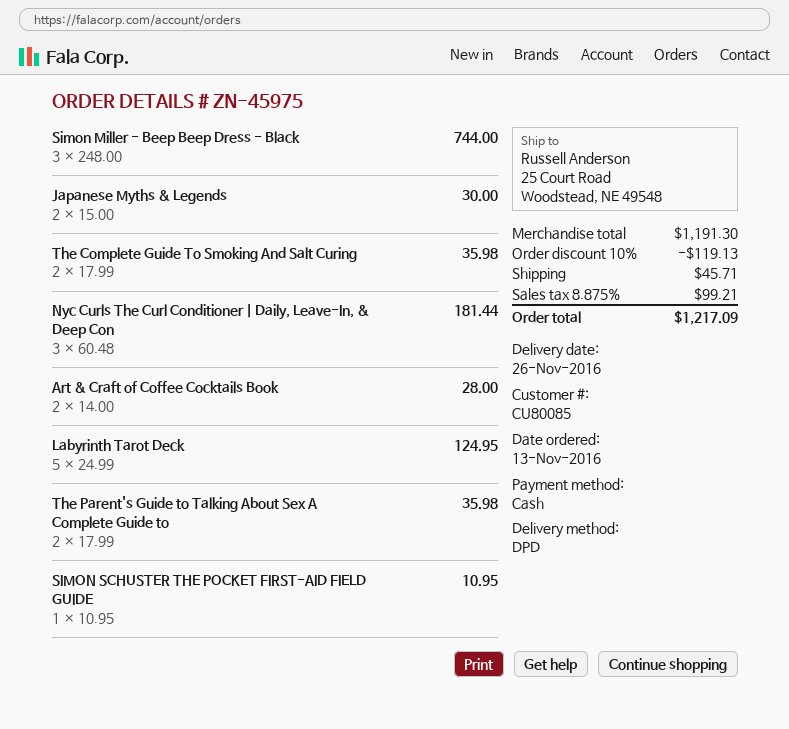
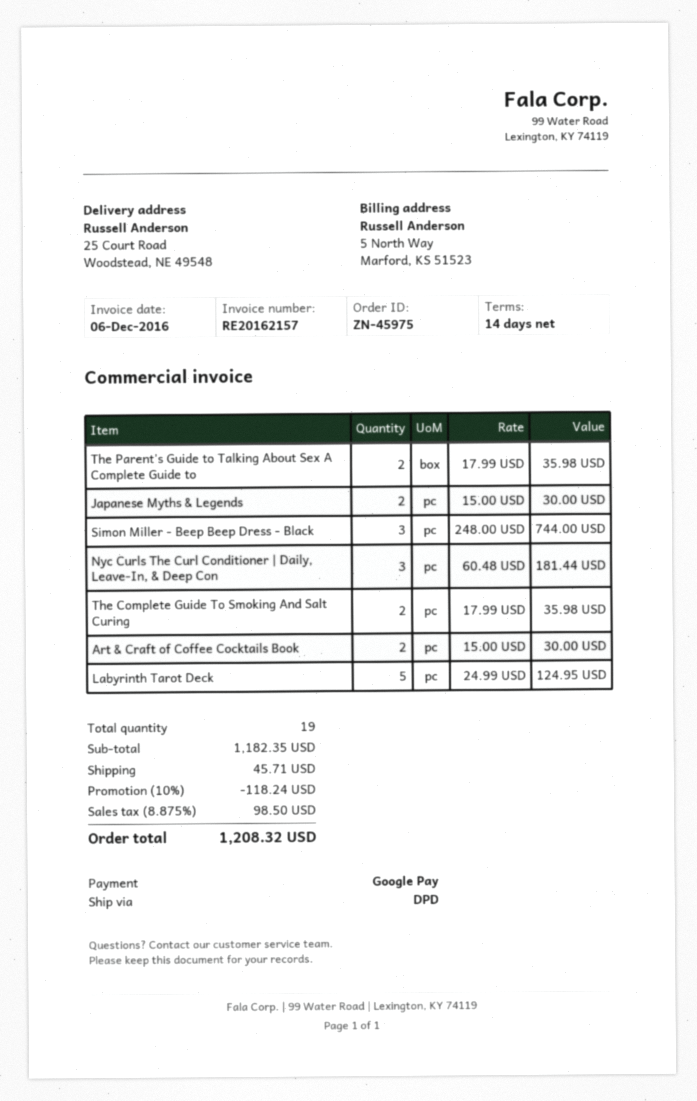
payment method: cash -> Google Pay
Art & Craft of Coffee Cocktails Book: 2 x 14.00 = 28.00 -> 2 x 15.00 = 30.00
SIMON SCHUSTER THE POCKET FIRST-AID FIELD GUIDE: 1 x 10.95 = 10.95 -> none
subtotal: 1191.30 -> 1182.35
discount: 10% = 119.13 -> 10% = 118.24
tax: 8.875% = 99.21 -> 8.875% = 98.50
total: 1217.09 -> 1208.32

